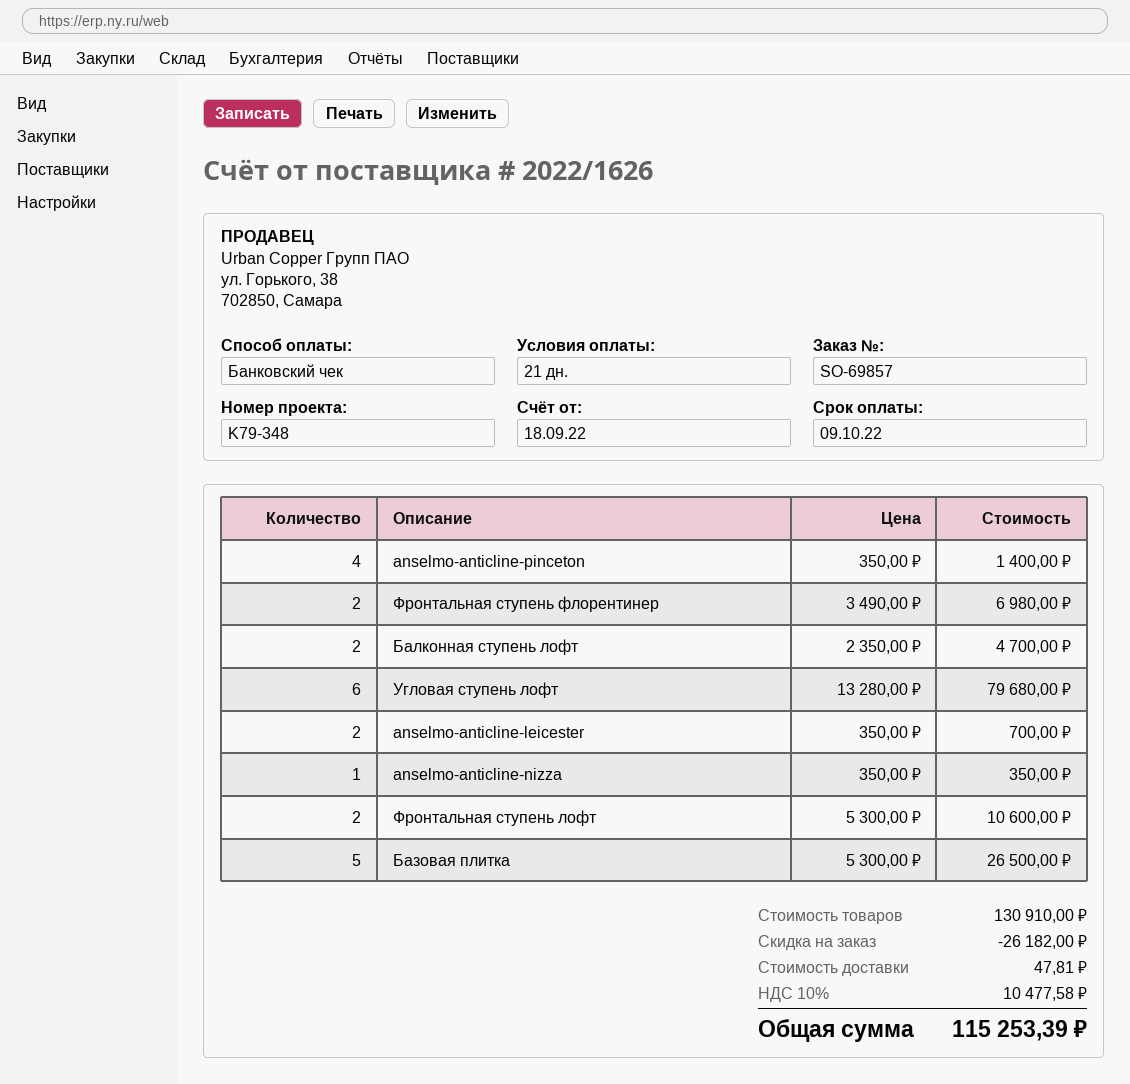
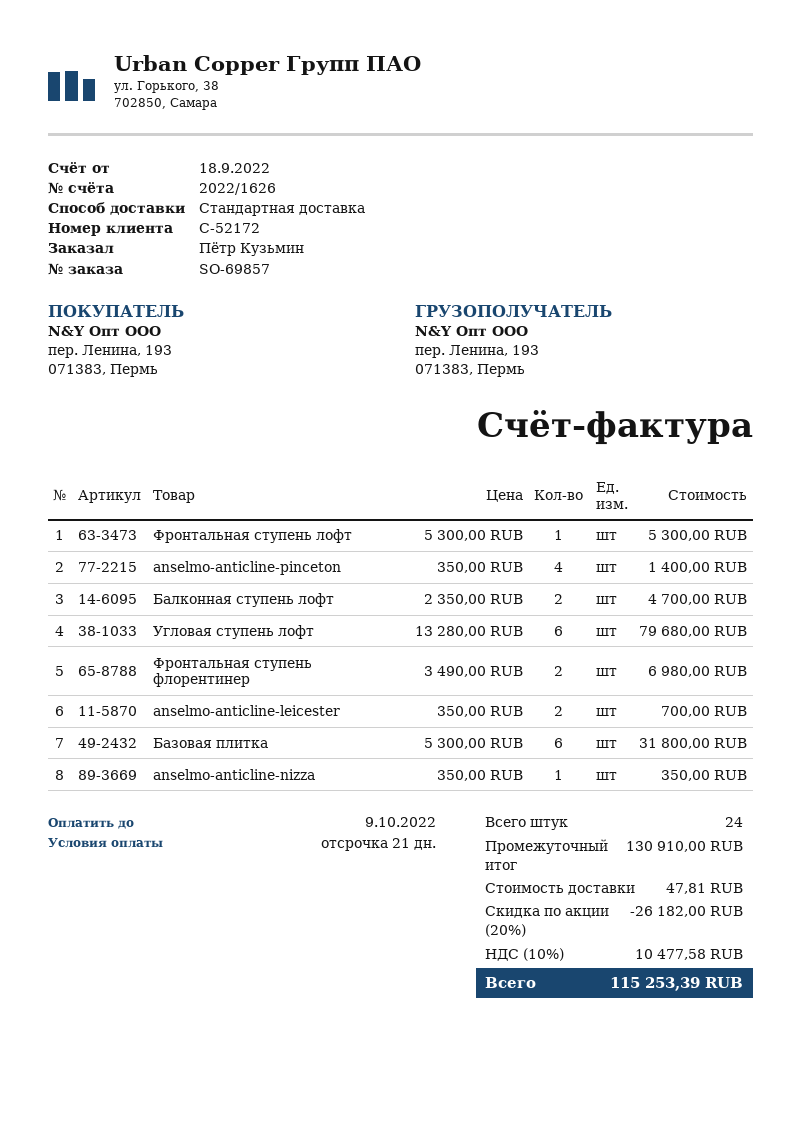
Фронтальная ступень лофт: 2 x 5300.00 = 10600.00 -> 1 x 5300.00 = 5300.00
Базовая плитка: 5 x 5300.00 = 26500.00 -> 6 x 5300.00 = 31800.00

